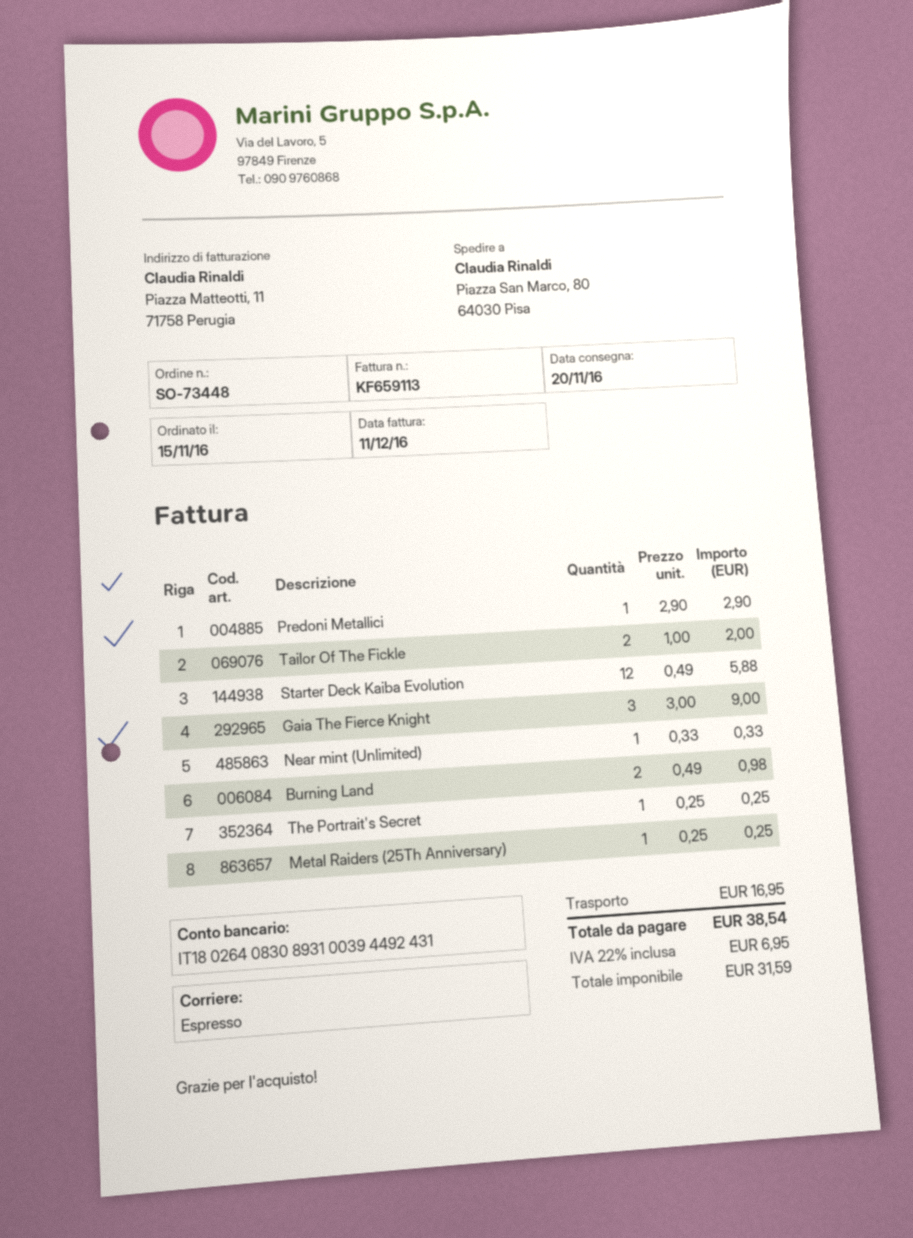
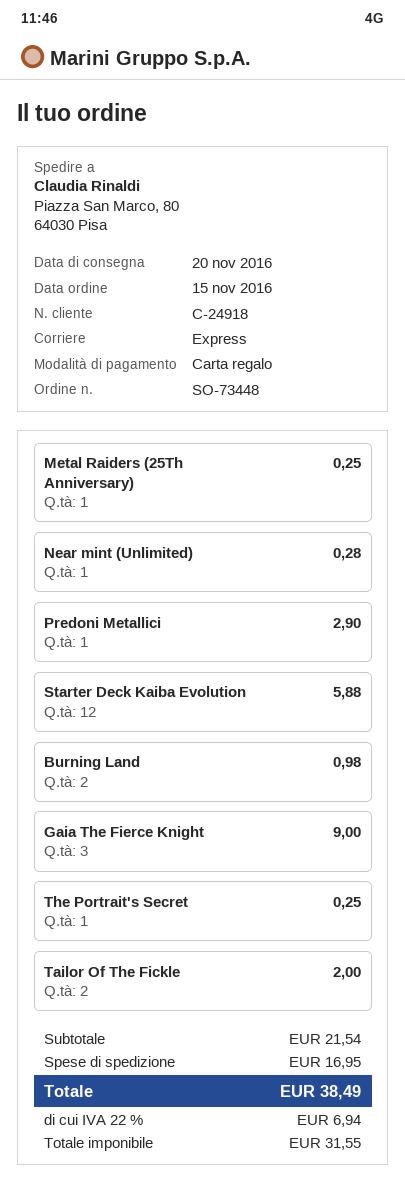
Near mint (Unlimited): 1 for 0.33 -> 1 for 0.28
net: 31.59 -> 31.55
tax: 22% = 6.95 -> 22% = 6.94
total: 38.54 -> 38.49

